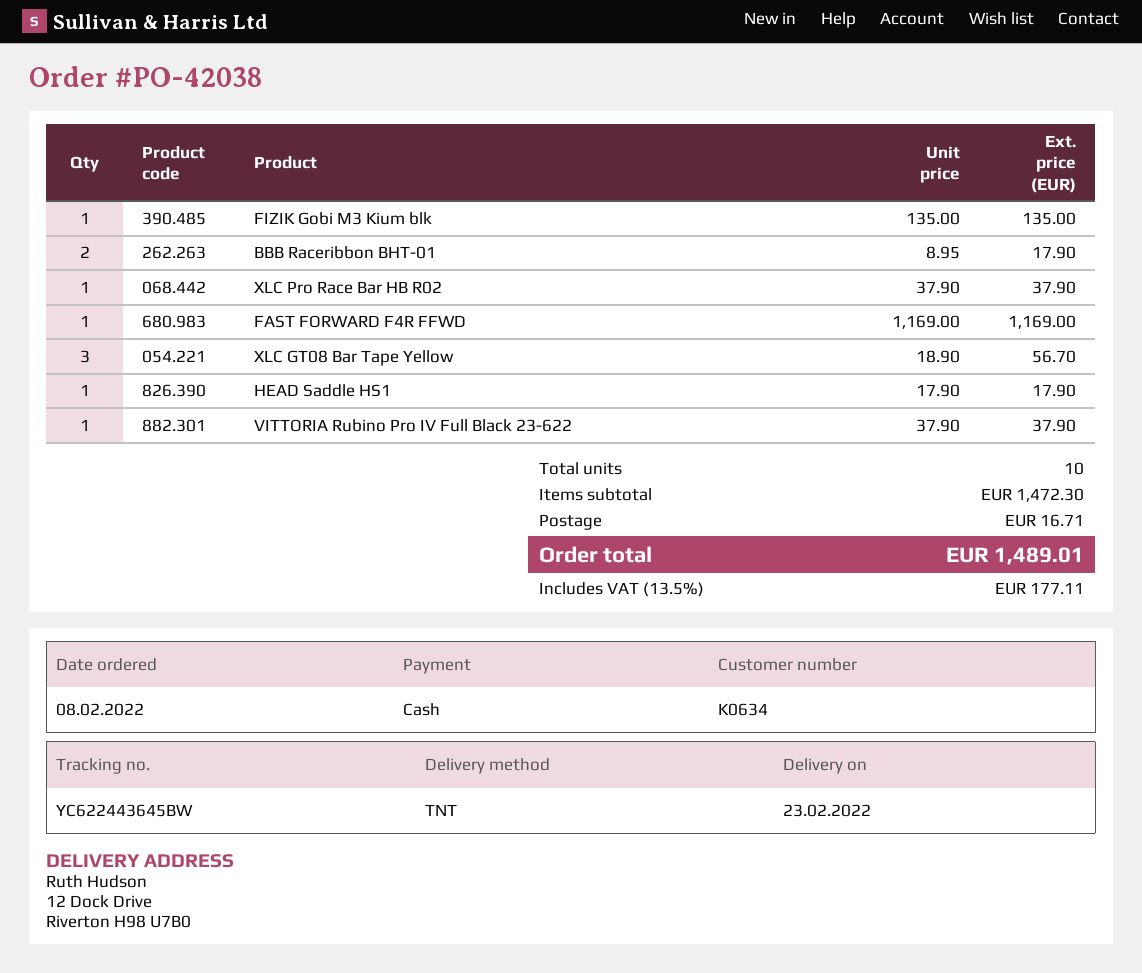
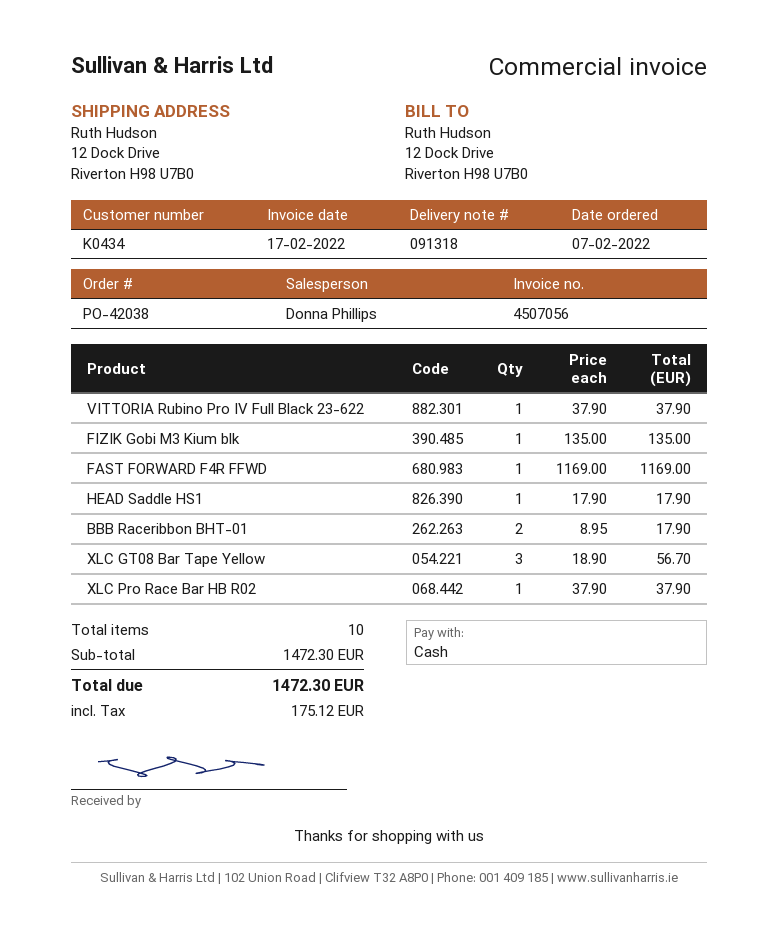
order date: 2022-02-08 -> 2022-02-07
customer number: K0634 -> K0434
shipping: 16.71 -> none
tax: 177.11 -> 175.12
total: 1489.01 -> 1472.30

